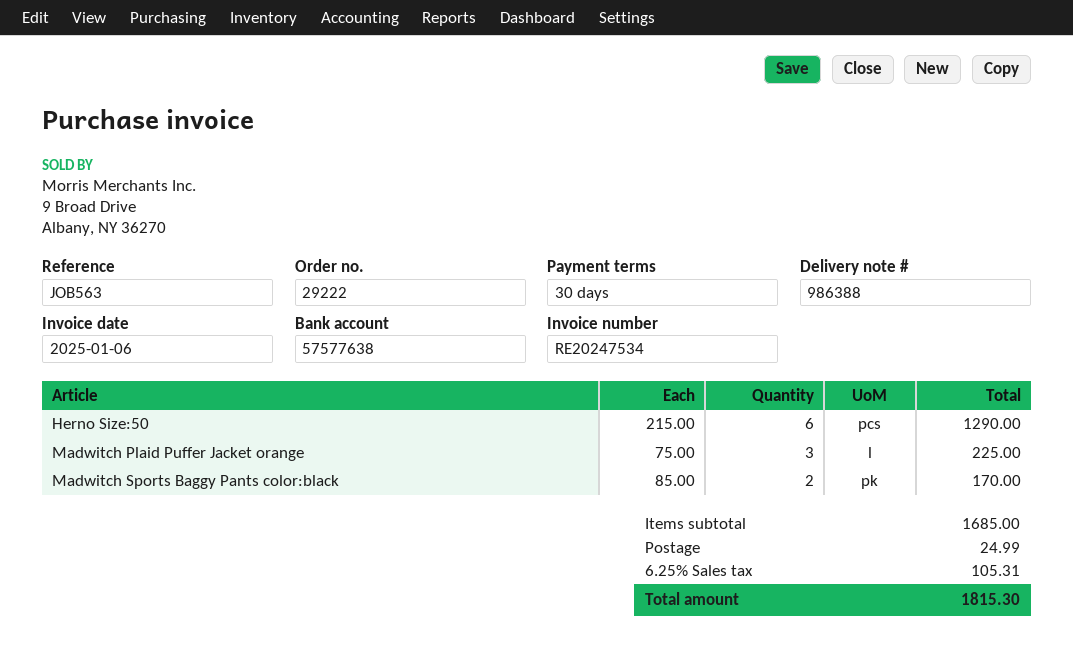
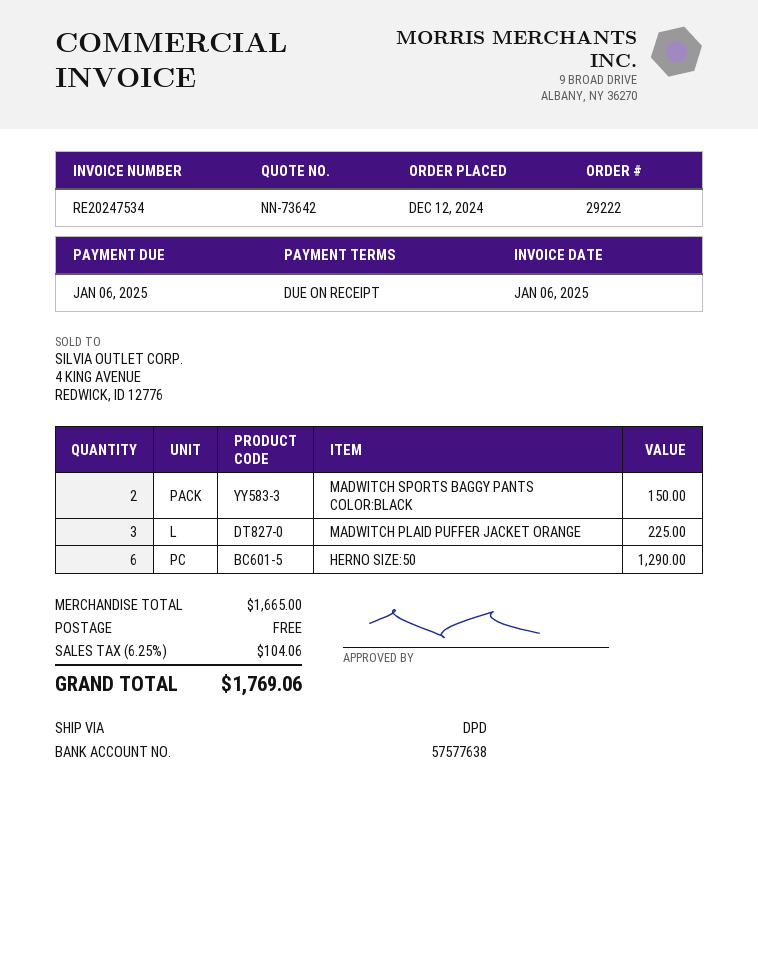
payment terms: 30 days -> on receipt
Madwitch Sports Baggy Pants color:black: 2 for 170.00 -> 2 for 150.00
subtotal: 1685.00 -> 1665.00
shipping: 24.99 -> 0.00
tax: 6.25% = 105.31 -> 6.25% = 104.06
total: 1815.30 -> 1769.06

